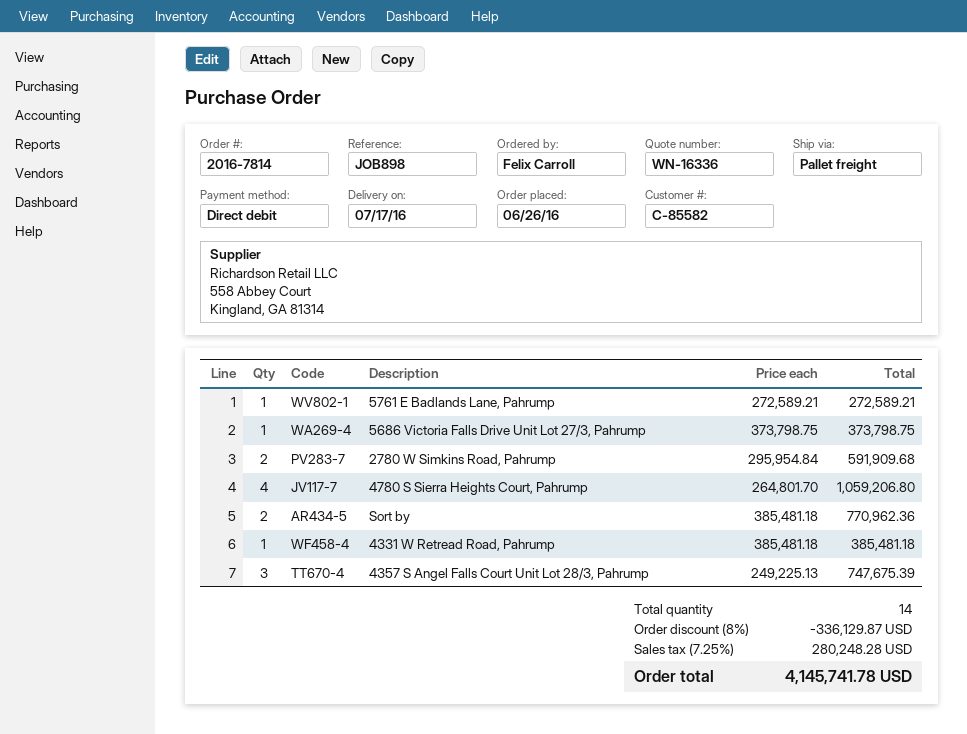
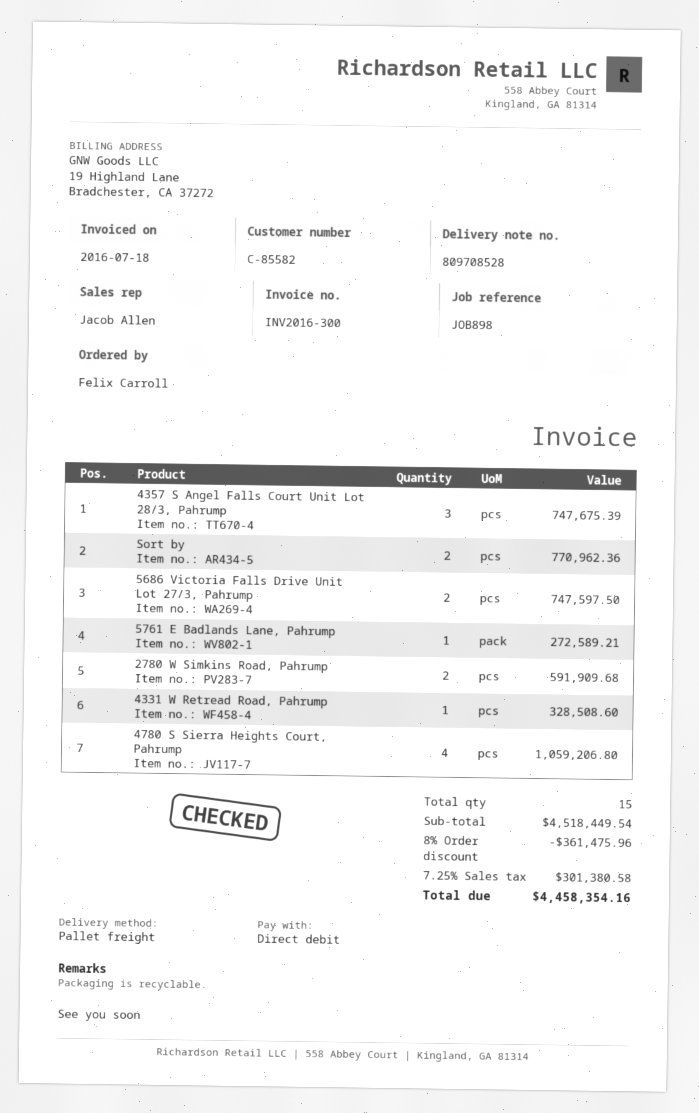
5686 Victoria Falls Drive Unit Lot 27/3, Pahrump: 1 for 373798.75 -> 2 for 747597.50
4331 W Retread Road, Pahrump: 1 for 385481.18 -> 1 for 328508.60
total quantity: 14 -> 15
discount: 8% = 336129.87 -> 8% = 361475.96
tax: 7.25% = 280248.28 -> 7.25% = 301380.58
total: 4145741.78 -> 4458354.16

